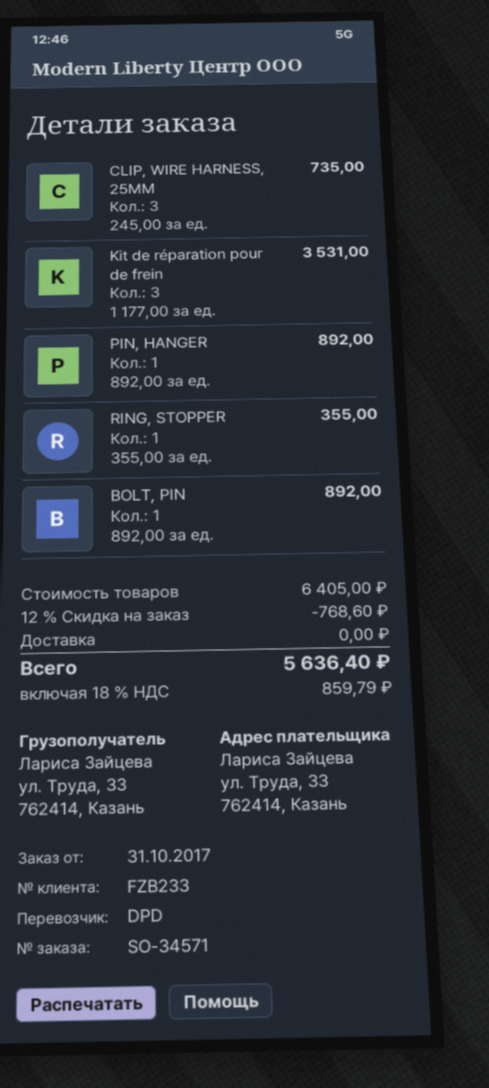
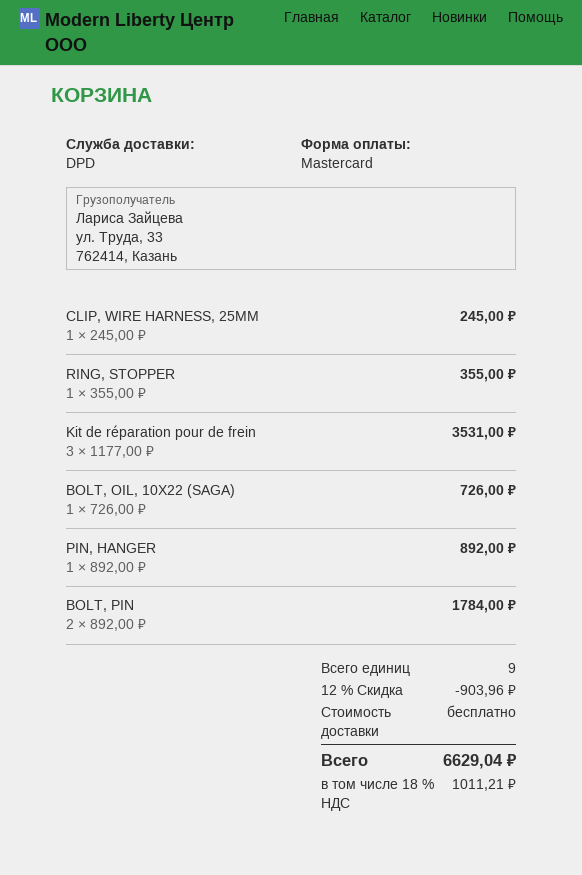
CLIP, WIRE HARNESS, 25MM: 3 x 245.00 = 735.00 -> 1 x 245.00 = 245.00
BOLT, PIN: 1 x 892.00 = 892.00 -> 2 x 892.00 = 1784.00
BOLT, OIL, 10X22 (SAGA): none -> 1 x 726.00 = 726.00
discount: 12% = 768.60 -> 12% = 903.96
tax: 18% = 859.79 -> 18% = 1011.21
total: 5636.40 -> 6629.04

